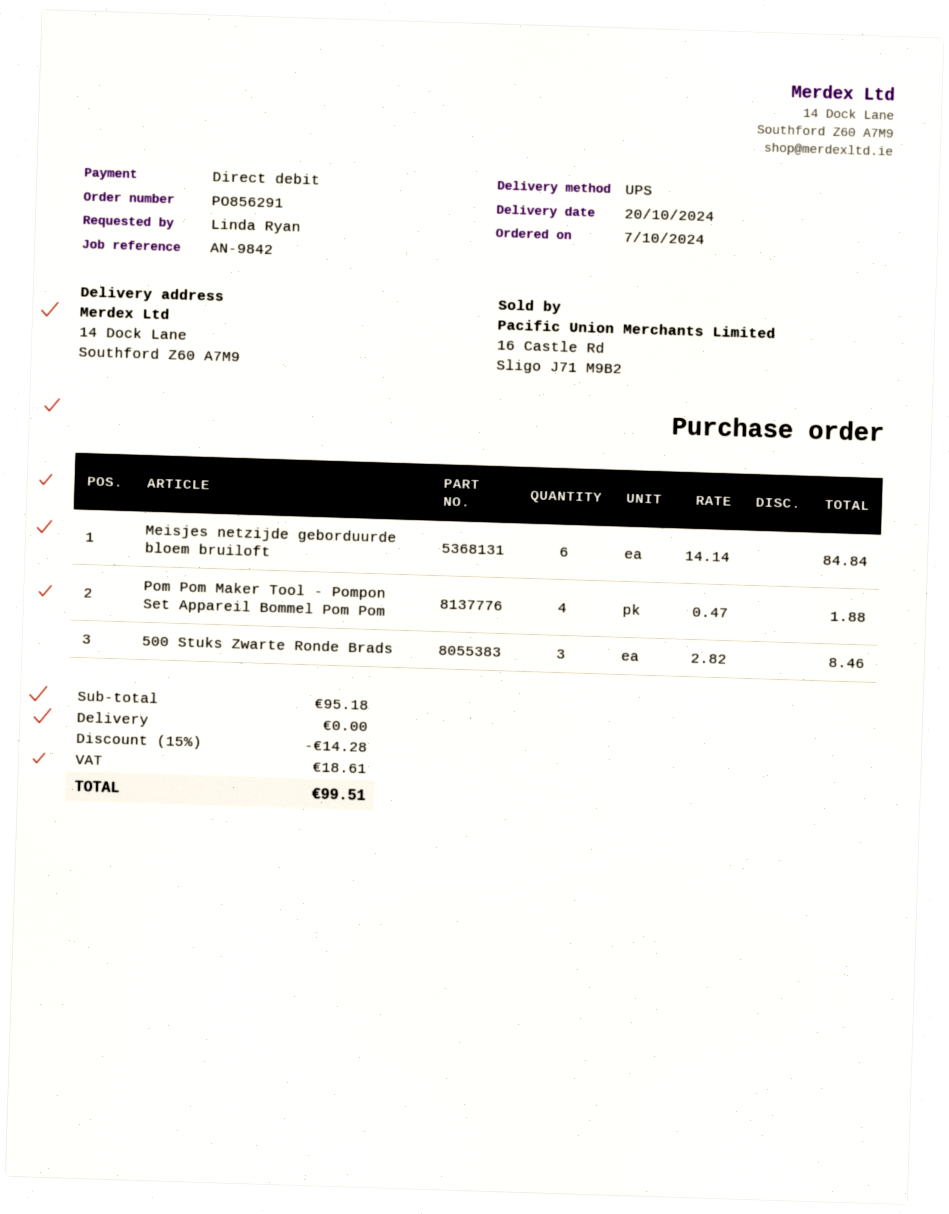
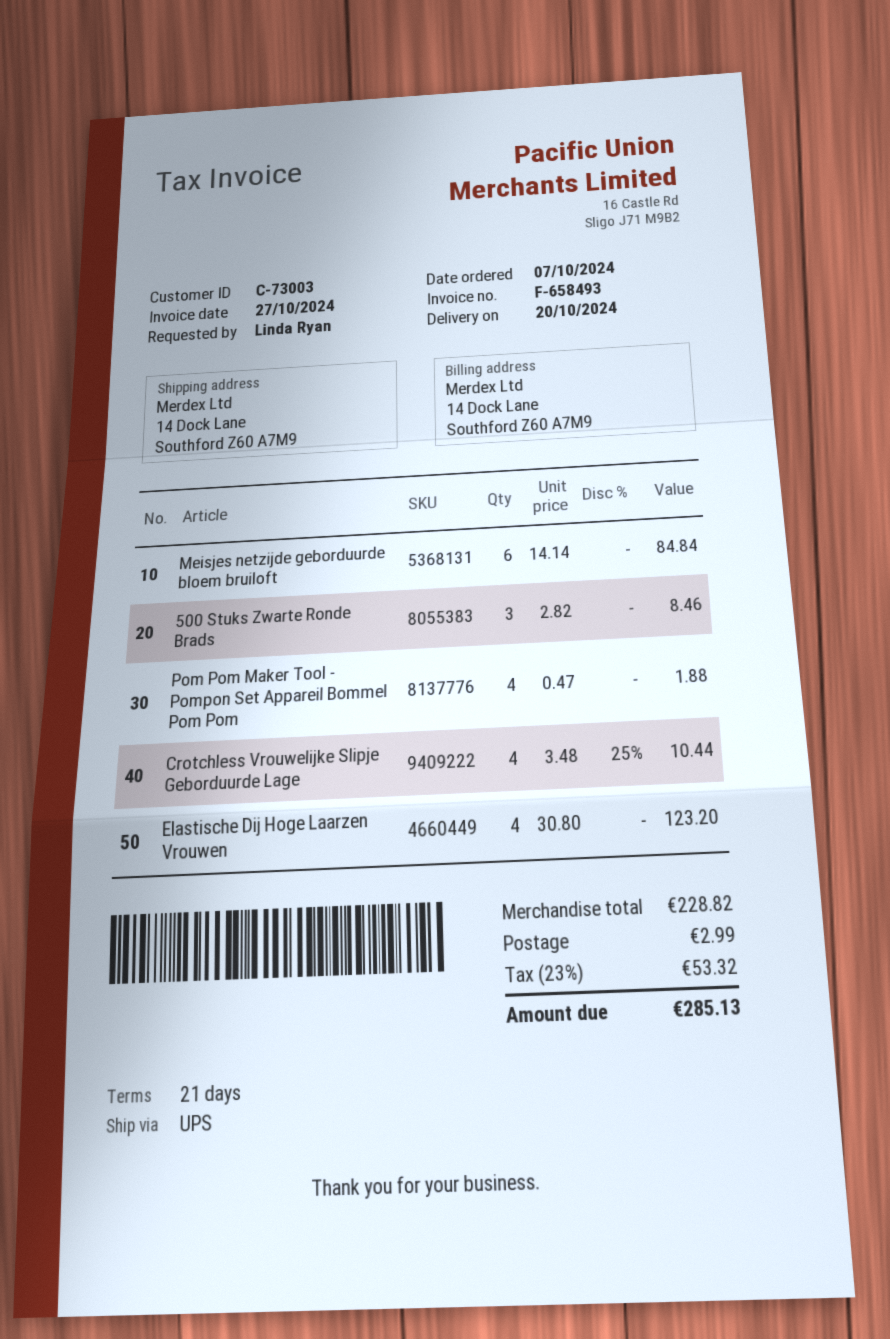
Crotchless Vrouwelijke Slipje Geborduurde Lage: none -> 4 x 3.48 - 25% = 10.44
Elastische Dij Hoge Laarzen Vrouwen: none -> 4 x 30.80 = 123.20
subtotal: 95.18 -> 228.82
discount: 15% = 14.28 -> none
shipping: 0.00 -> 2.99
tax: 18.61 -> 53.32
total: 99.51 -> 285.13

